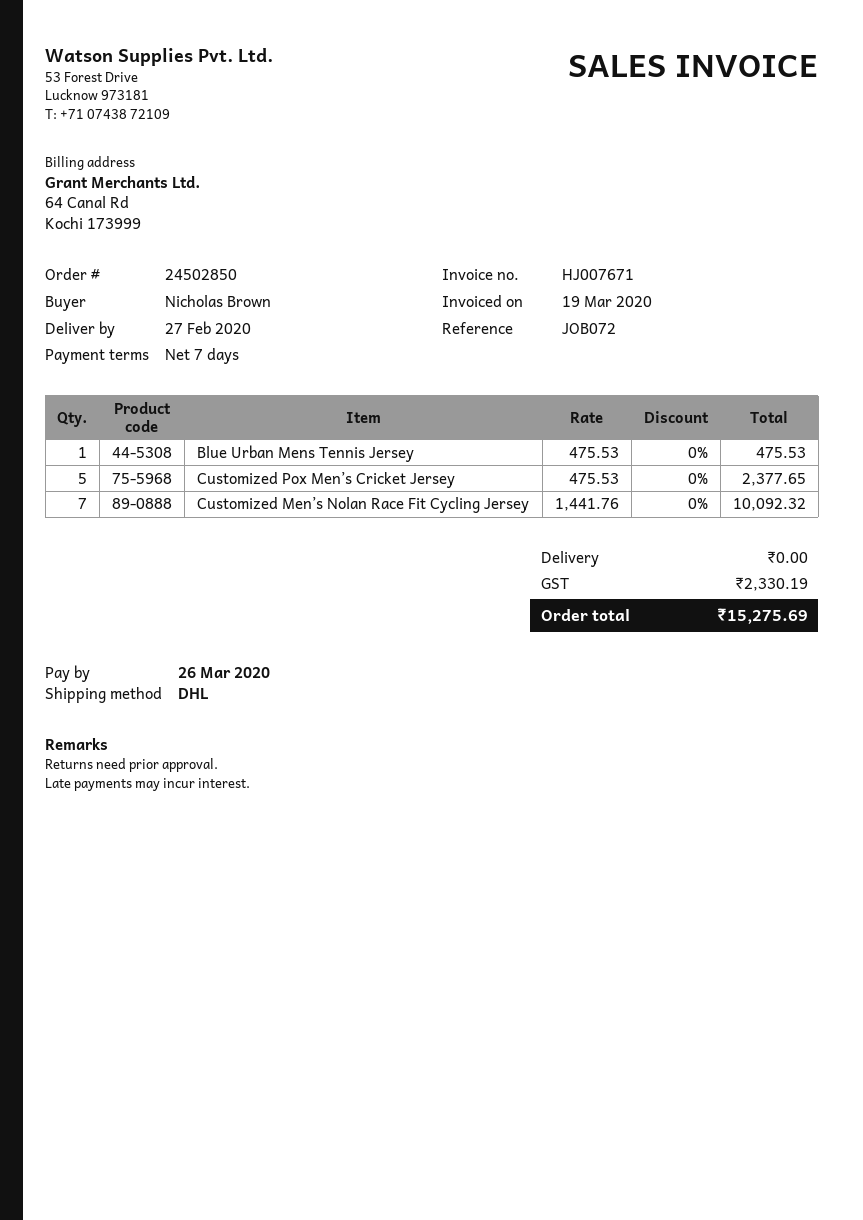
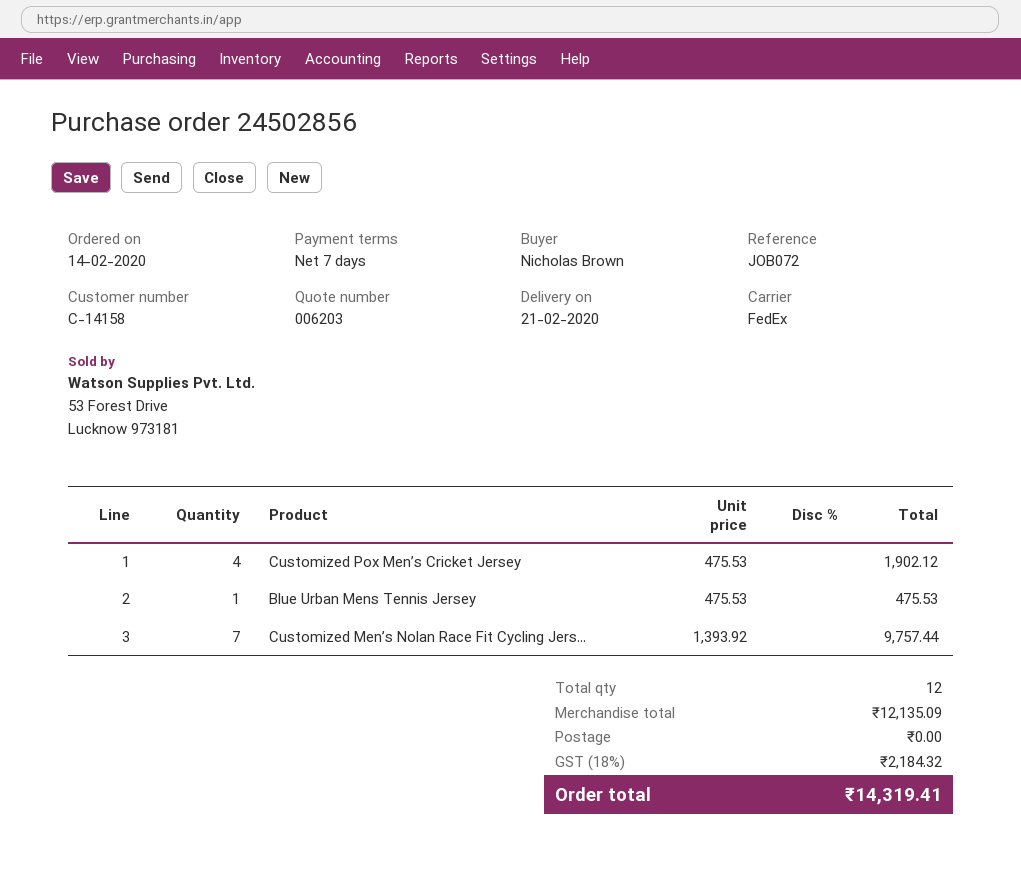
order number: 24502850 -> 24502856
delivery date: 2020-02-27 -> 2020-02-21
shipping method: DHL -> FedEx
Customized Pox Men’s Cricket Jersey: 5 x 475.53 = 2377.65 -> 4 x 475.53 = 1902.12
Customized Men’s Nolan Race Fit Cycling Jersey: 7 x 1441.76 = 10092.32 -> 7 x 1393.92 = 9757.44
tax: 2330.19 -> 2184.32
total: 15275.69 -> 14319.41

